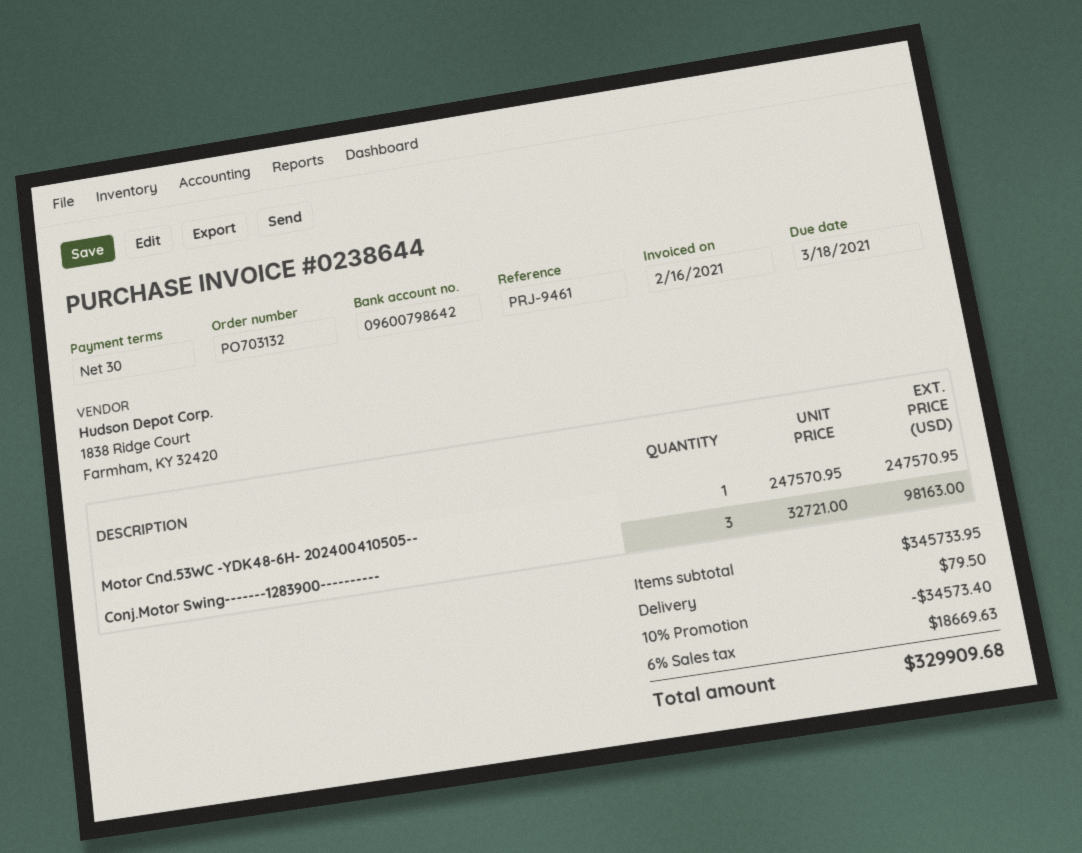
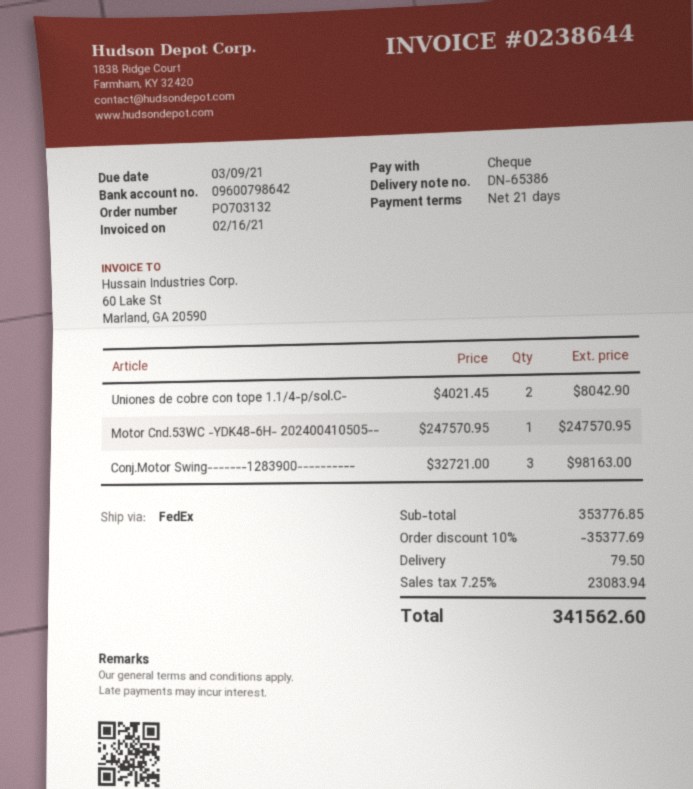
payment terms: 30 days -> 21 days
due date: 2021-03-18 -> 2021-03-09
Uniones de cobre con tope 1.1/4-p/sol.C-: none -> 2 x 4021.45 = 8042.90
subtotal: 345733.95 -> 353776.85
discount: 10% = 34573.40 -> 10% = 35377.69
tax: 6% = 18669.63 -> 7.25% = 23083.94
total: 329909.68 -> 341562.60

